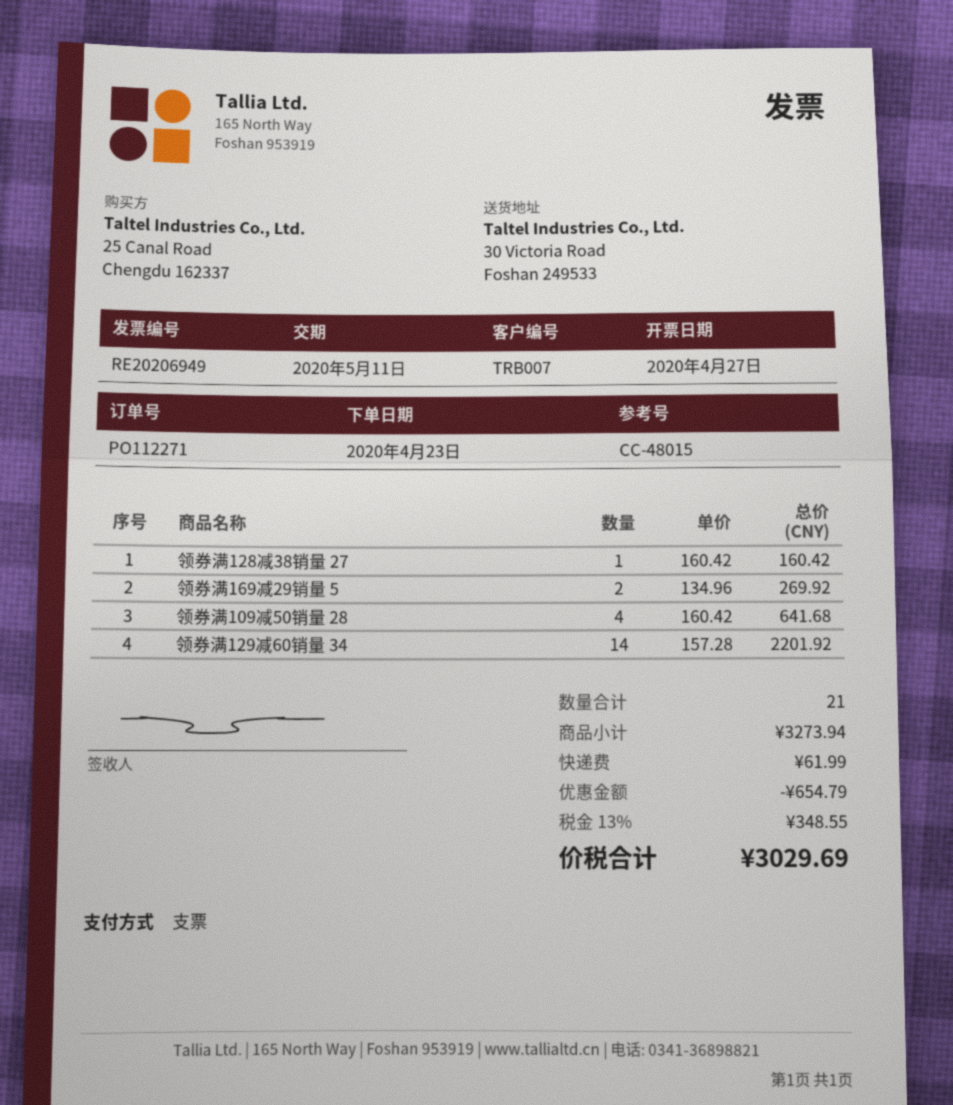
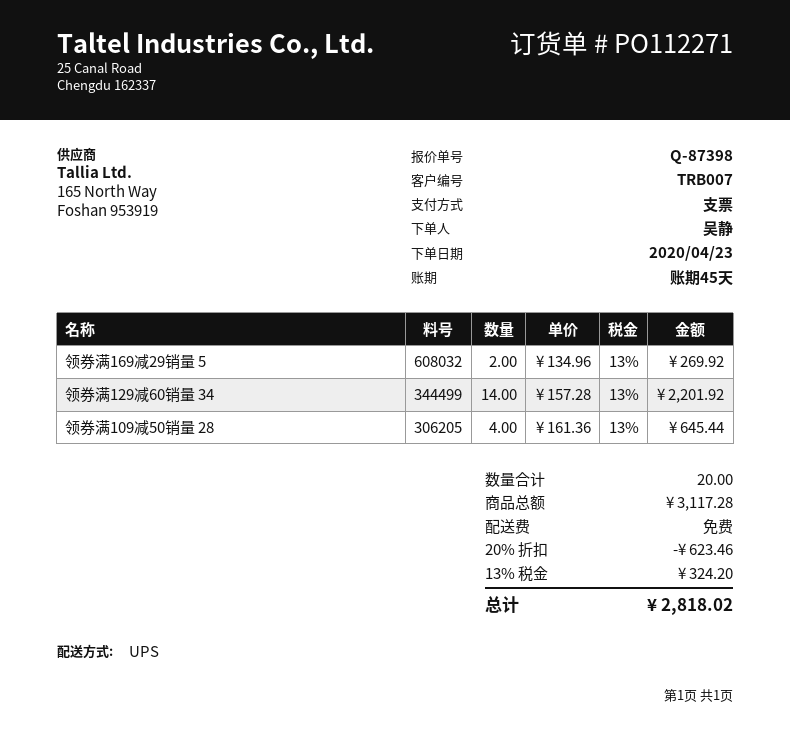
领券满128减38销量 27: 1 x 160.42 = 160.42 -> none
领券满109减50销量 28: 4 x 160.42 = 641.68 -> 4 x 161.36 = 645.44
total quantity: 21 -> 20
subtotal: 3273.94 -> 3117.28
discount: 654.79 -> 623.46
shipping: 61.99 -> 0.00
tax: 13% = 348.55 -> 13% = 324.20
total: 3029.69 -> 2818.02

